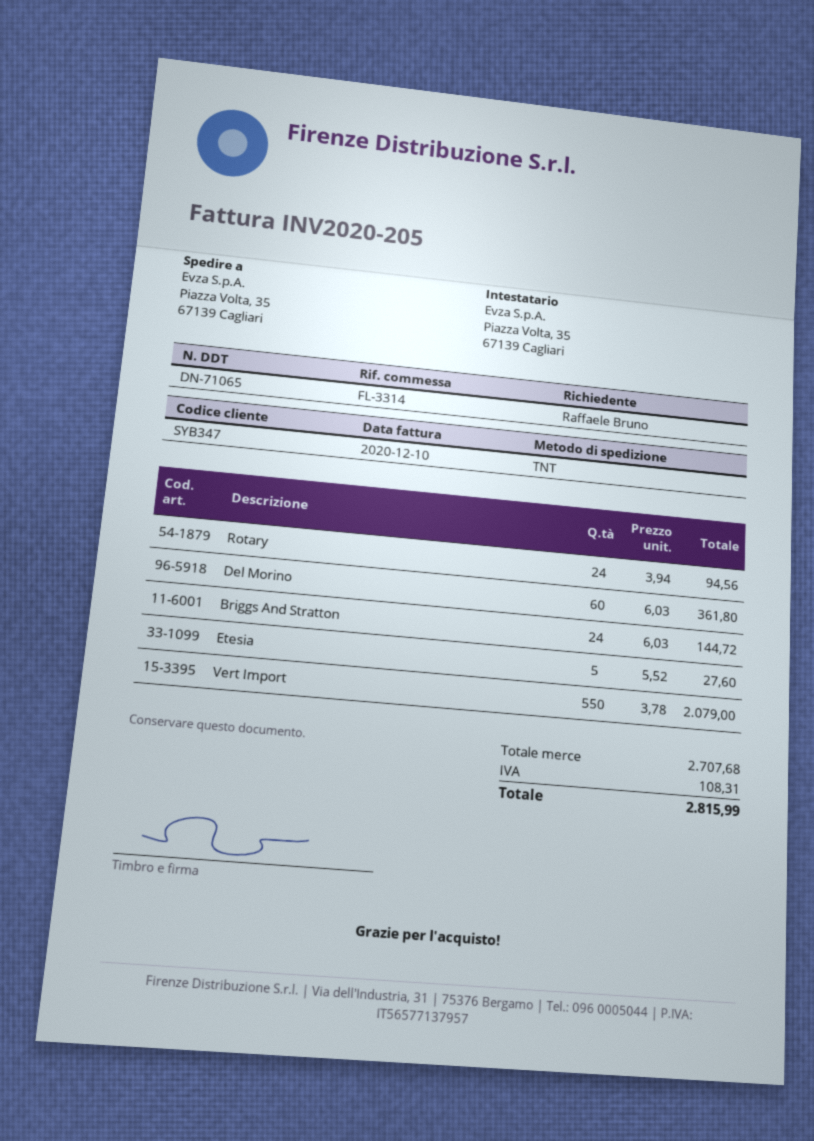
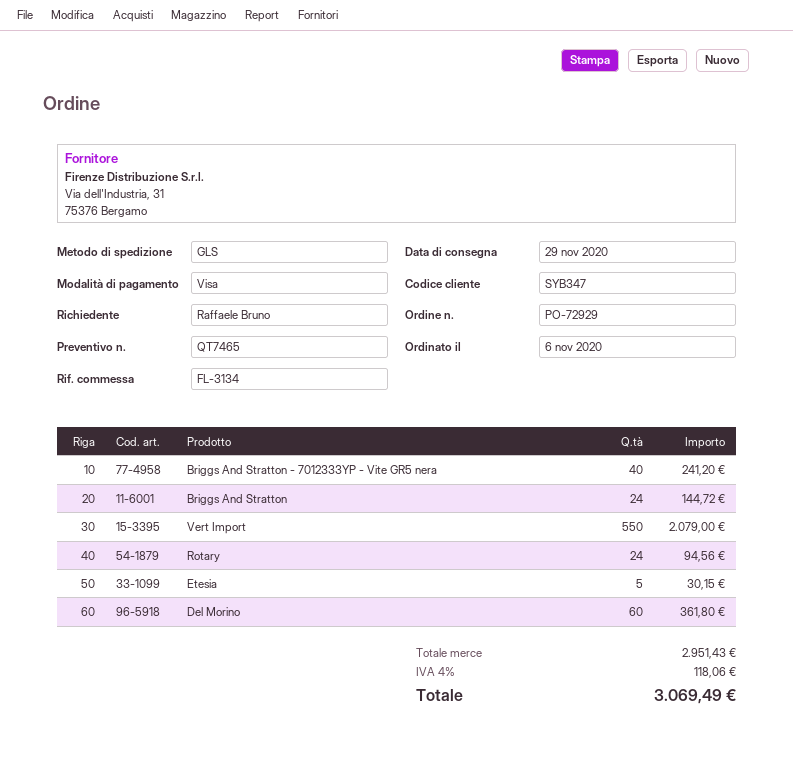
reference: FL-3314 -> FL-3134
shipping method: TNT -> GLS
Etesia: 5 for 27.60 -> 5 for 30.15
Briggs And Stratton - 7012333YP - Vite GR5 nera: none -> 40 for 241.20
subtotal: 2707.68 -> 2951.43
tax: 108.31 -> 118.06
total: 2815.99 -> 3069.49

